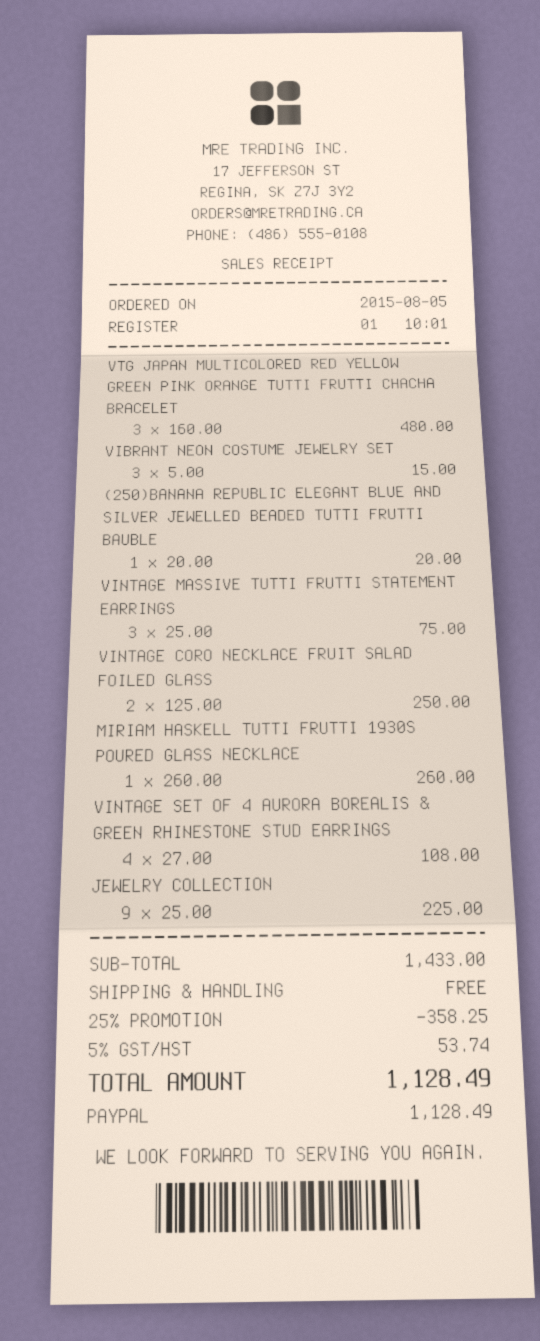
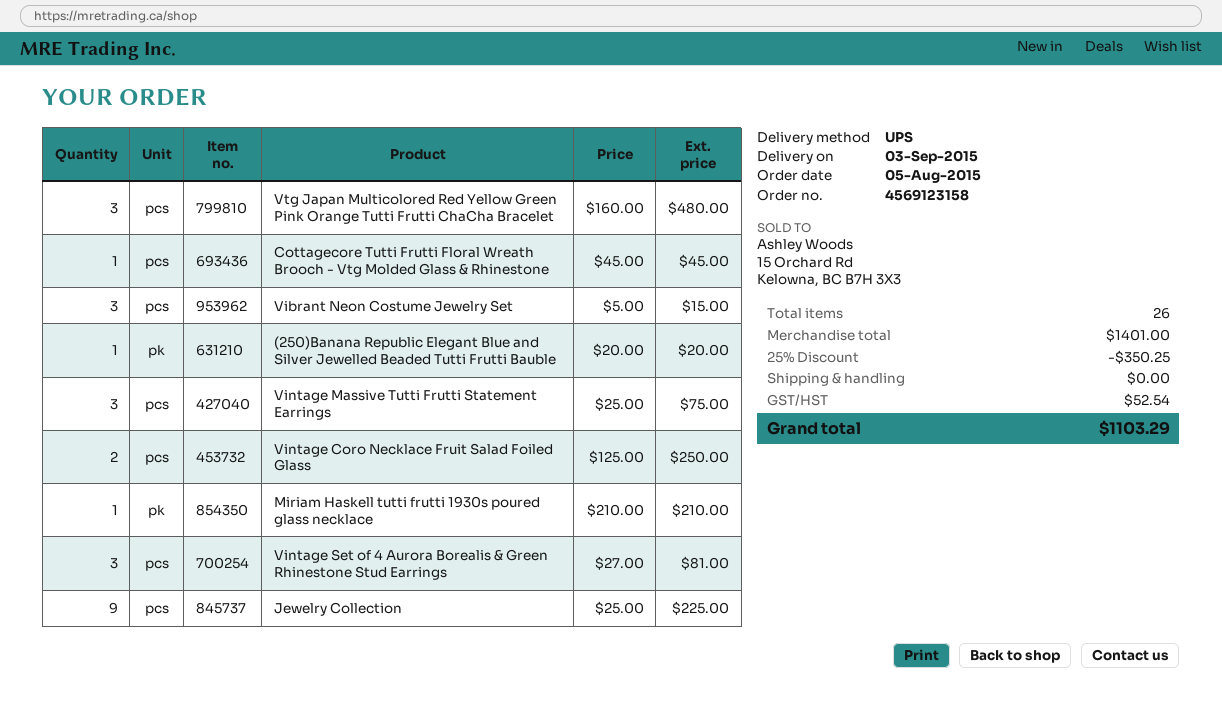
MIRIAM HASKELL TUTTI FRUTTI 1930S POURED GLASS NECKLACE: 1 x 260.00 = 260.00 -> 1 x 210.00 = 210.00
VINTAGE SET OF 4 AURORA BOREALIS & GREEN RHINESTONE STUD EARRINGS: 4 x 27.00 = 108.00 -> 3 x 27.00 = 81.00
Cottagecore Tutti Frutti Floral Wreath Brooch - Vtg Molded Glass & Rhinestone: none -> 1 x 45.00 = 45.00
subtotal: 1433.00 -> 1401.00
discount: 25% = 358.25 -> 25% = 350.25
tax: 53.74 -> 52.54
total: 1128.49 -> 1103.29

